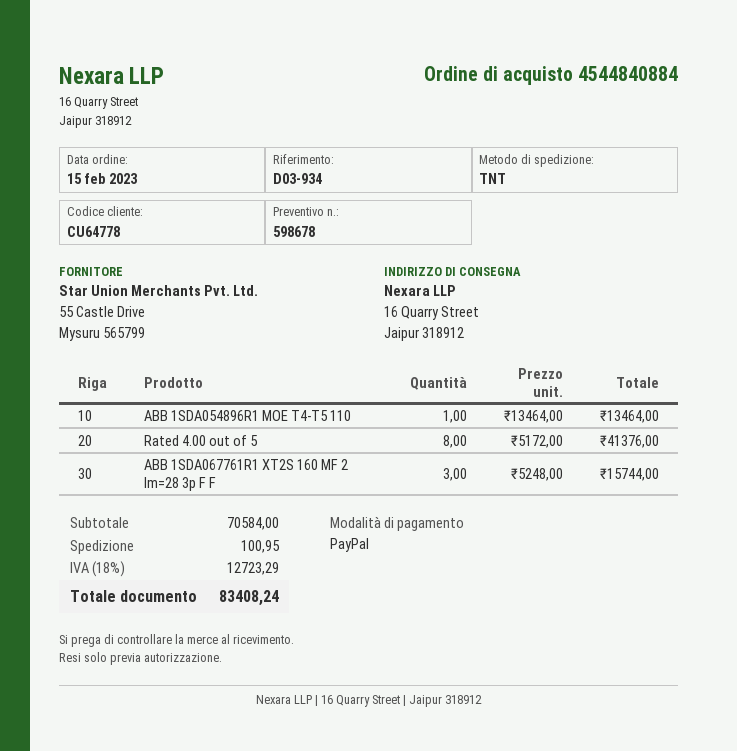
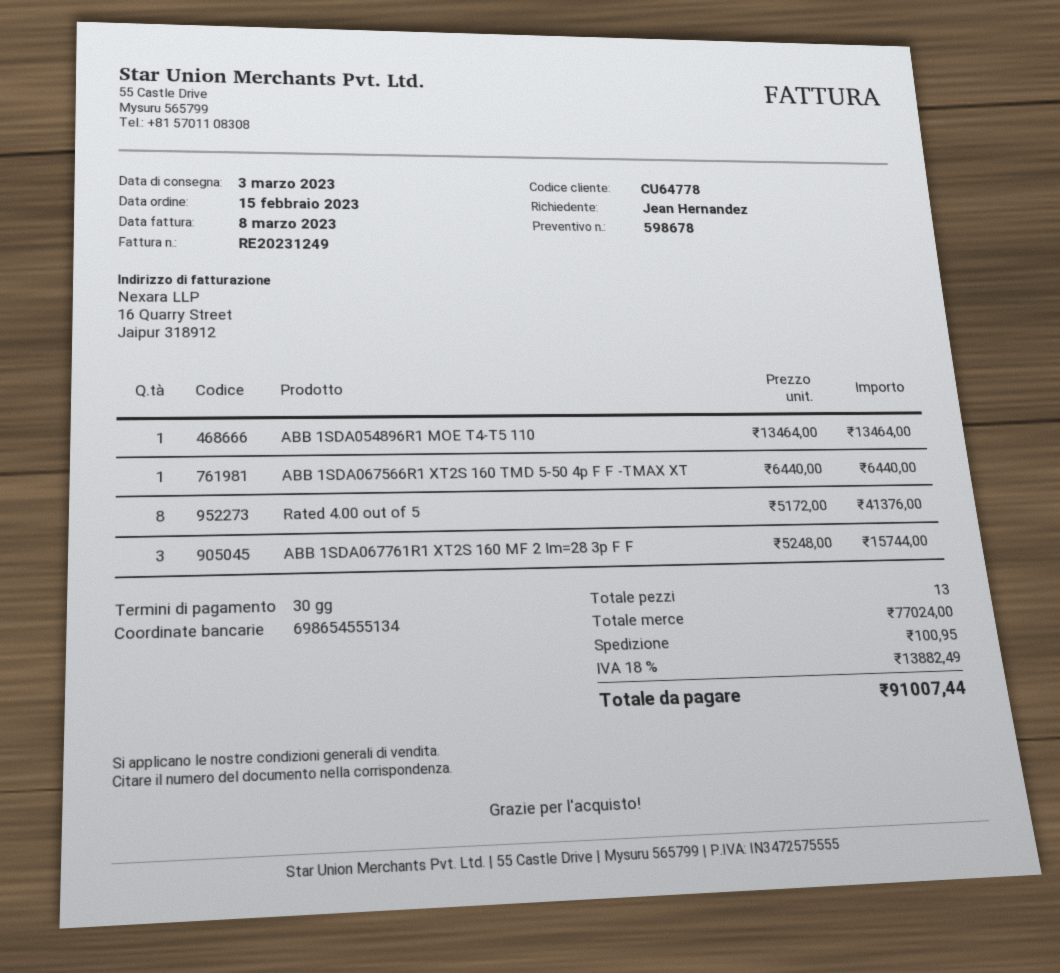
ABB 1SDA067566R1 XT2S 160 TMD 5-50 4p F F -TMAX XT: none -> 1 x 6440.00 = 6440.00
subtotal: 70584.00 -> 77024.00
tax: 18% = 12723.29 -> 18% = 13882.49
total: 83408.24 -> 91007.44

